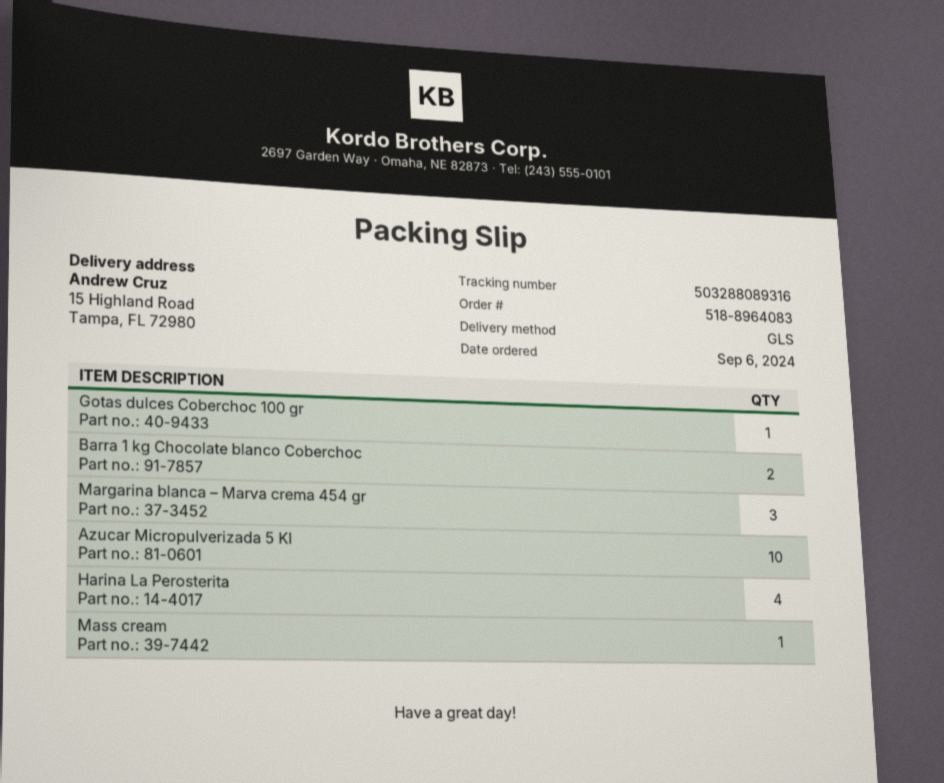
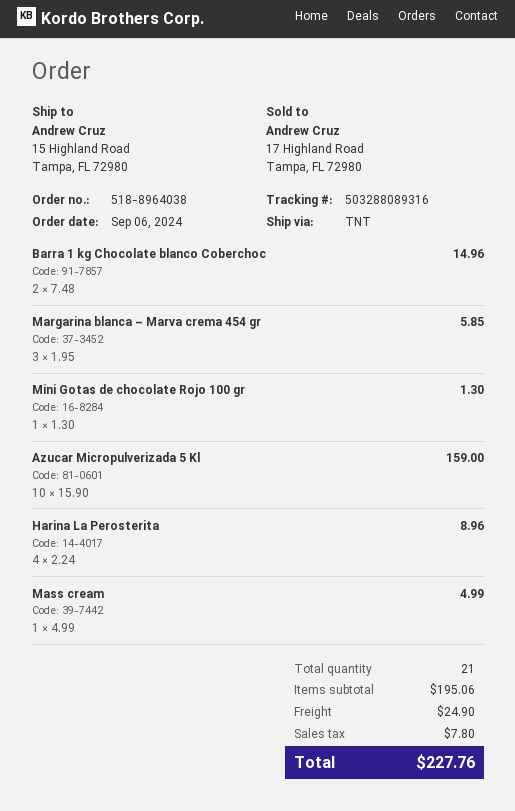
order number: 518-8964083 -> 518-8964038
shipping method: GLS -> TNT
Gotas dulces Coberchoc 100 gr: 1 -> none
Mini Gotas de chocolate Rojo 100 gr: none -> 1

